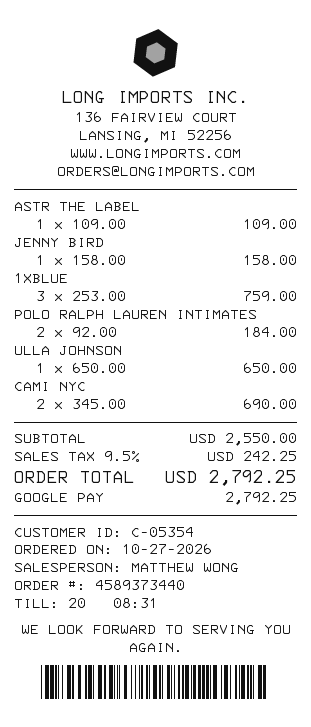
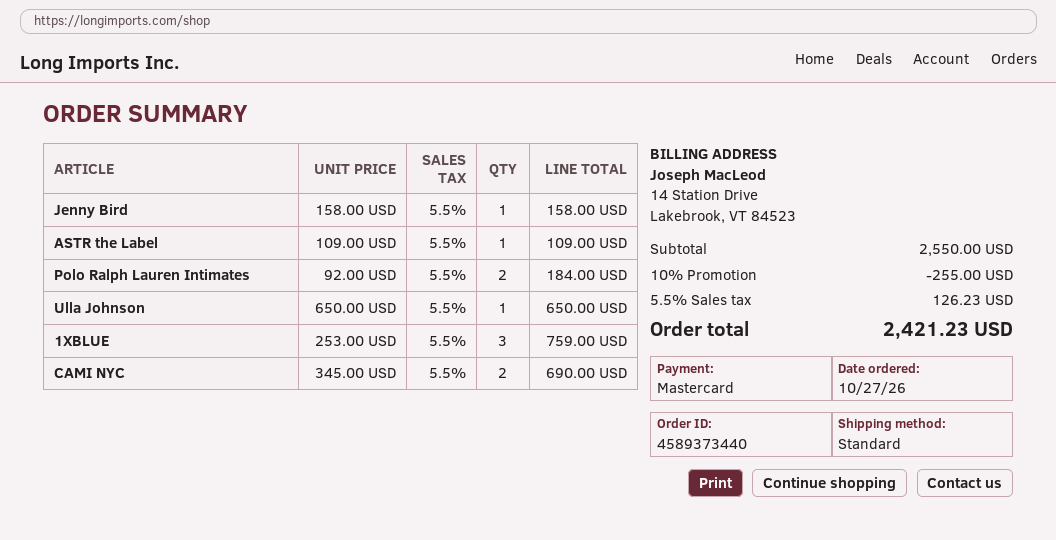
payment method: Google Pay -> Mastercard
discount: none -> 10% = 255.00
tax: 9.5% = 242.25 -> 5.5% = 126.23
total: 2792.25 -> 2421.23

